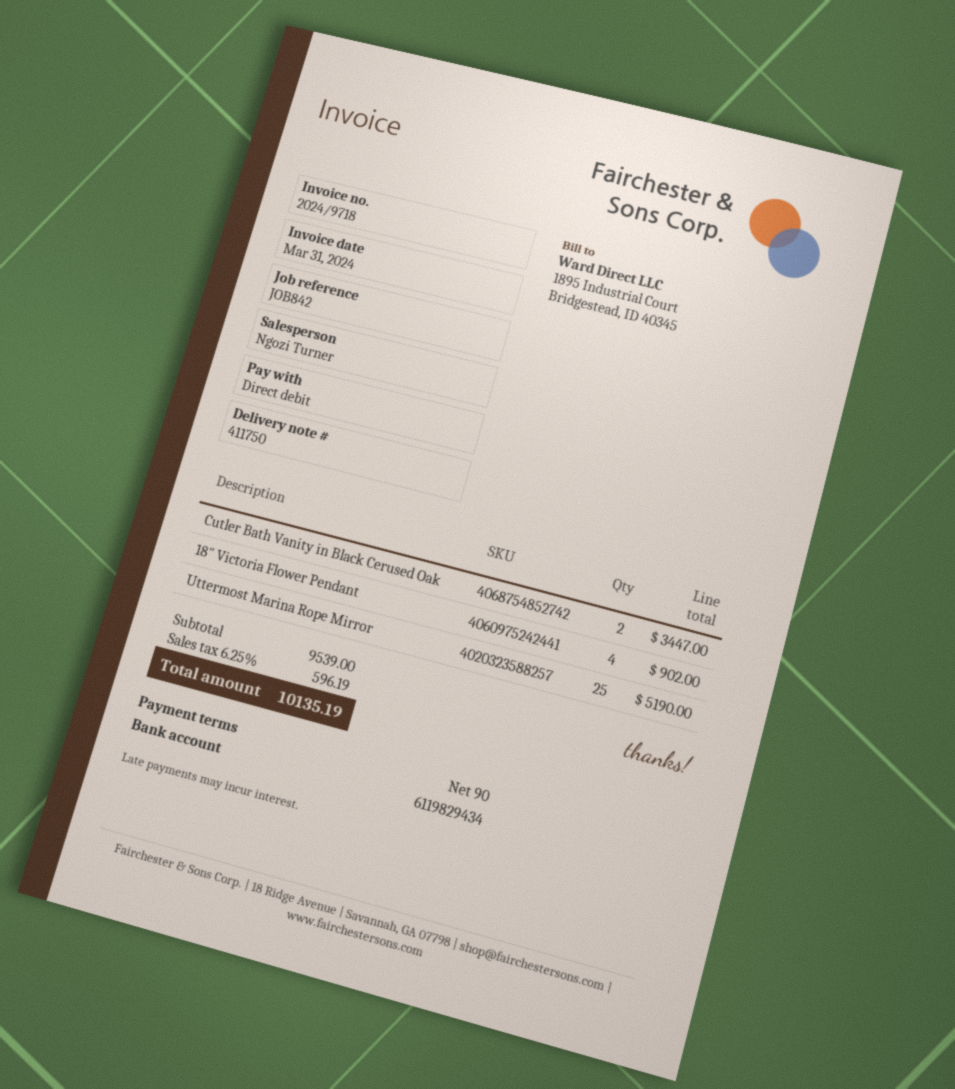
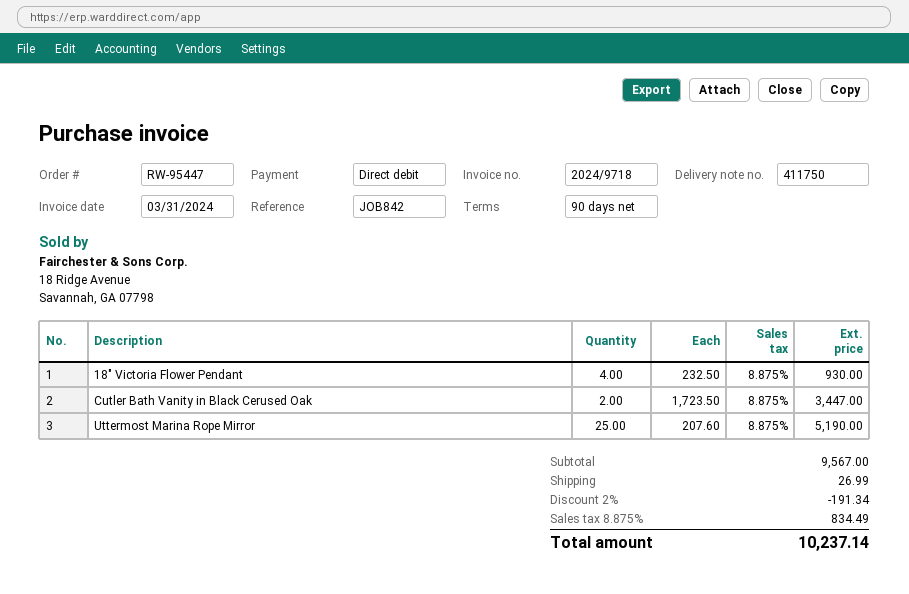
18" Victoria Flower Pendant: 4 for 902.00 -> 4 for 930.00
subtotal: 9539.00 -> 9567.00
discount: none -> 2% = 191.34
shipping: none -> 26.99
tax: 6.25% = 596.19 -> 8.875% = 834.49
total: 10135.19 -> 10237.14

